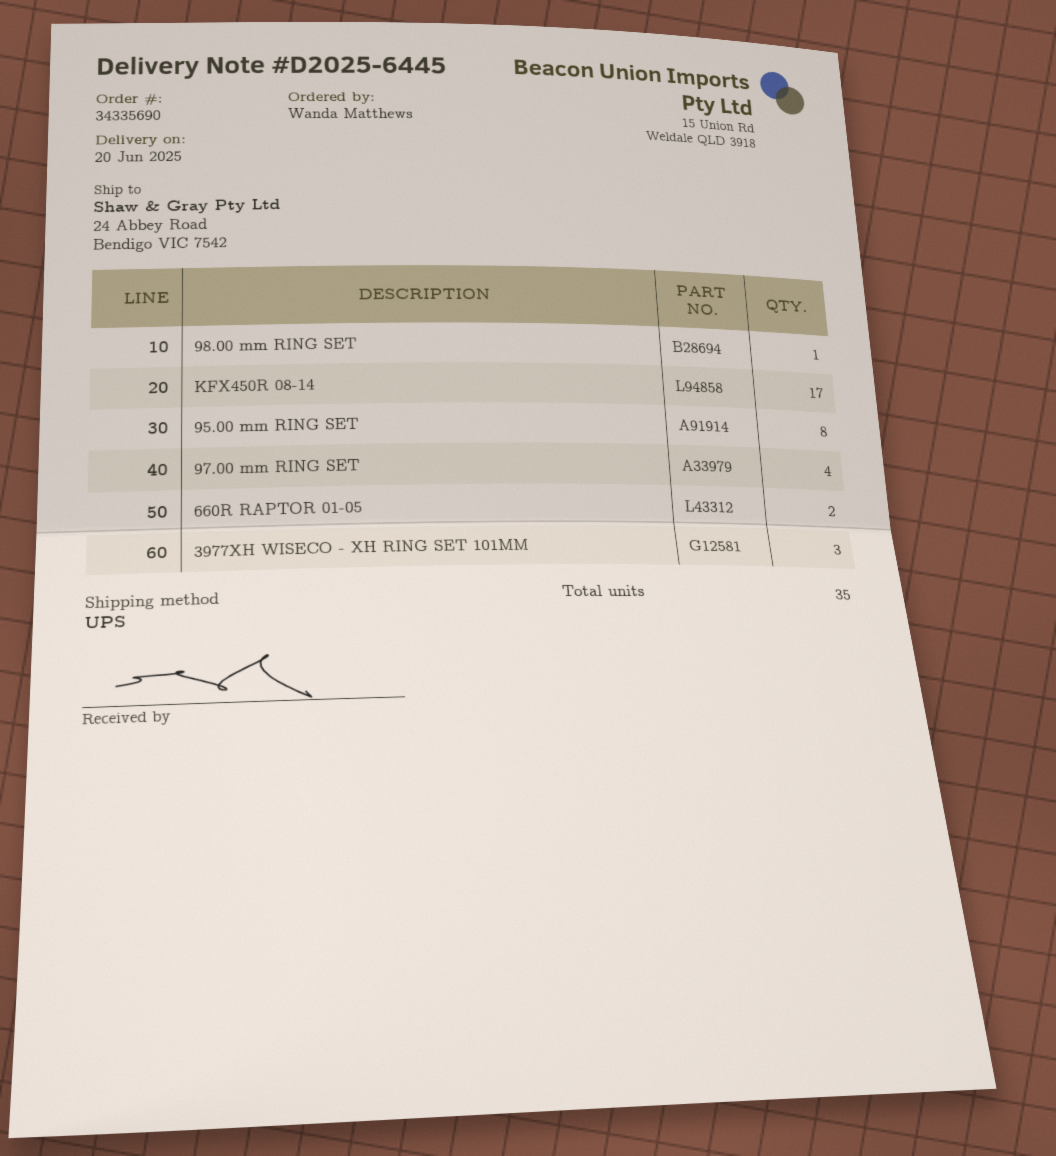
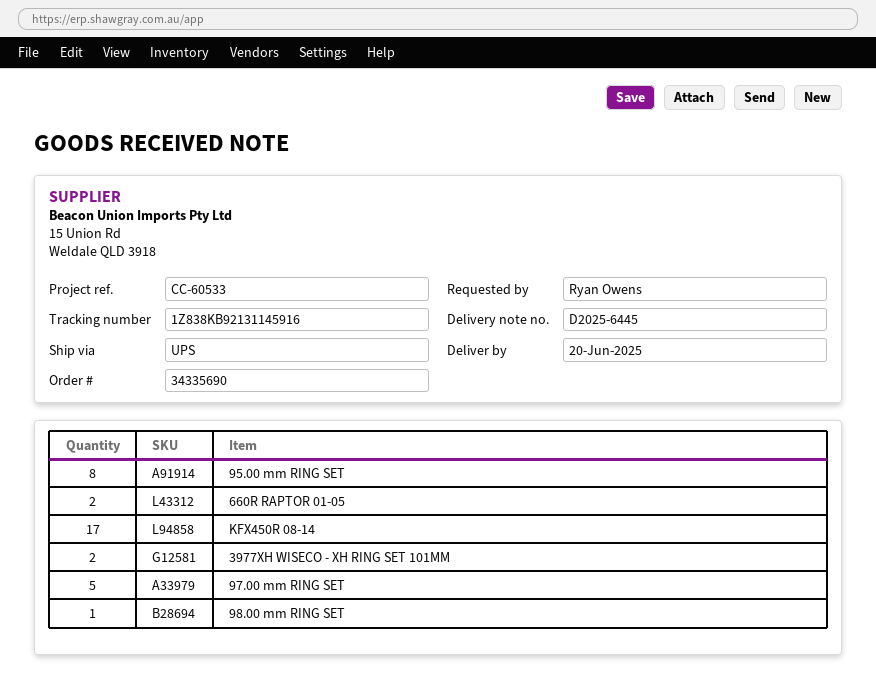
ordered by: Wanda Matthews -> Ryan Owens
97.00 mm RING SET: 4 -> 5
3977XH WISECO - XH RING SET 101MM: 3 -> 2

